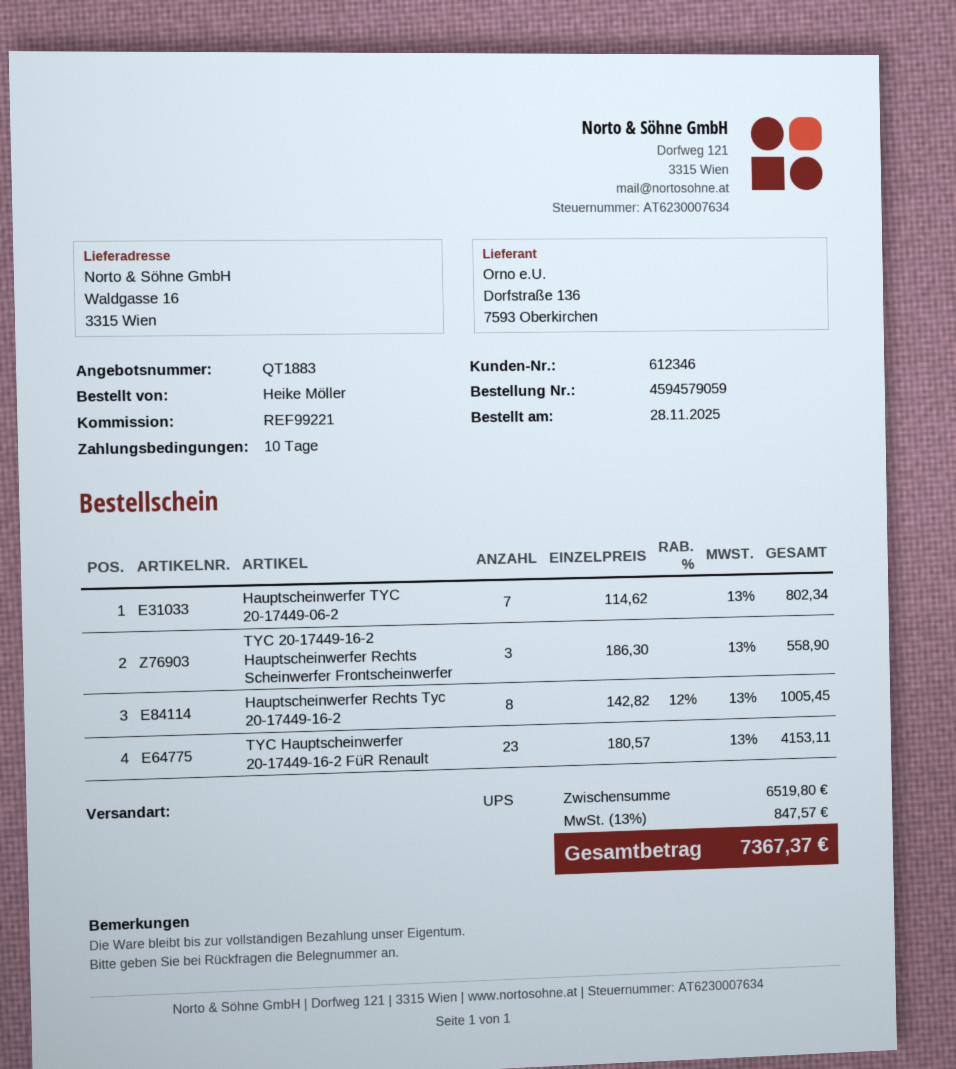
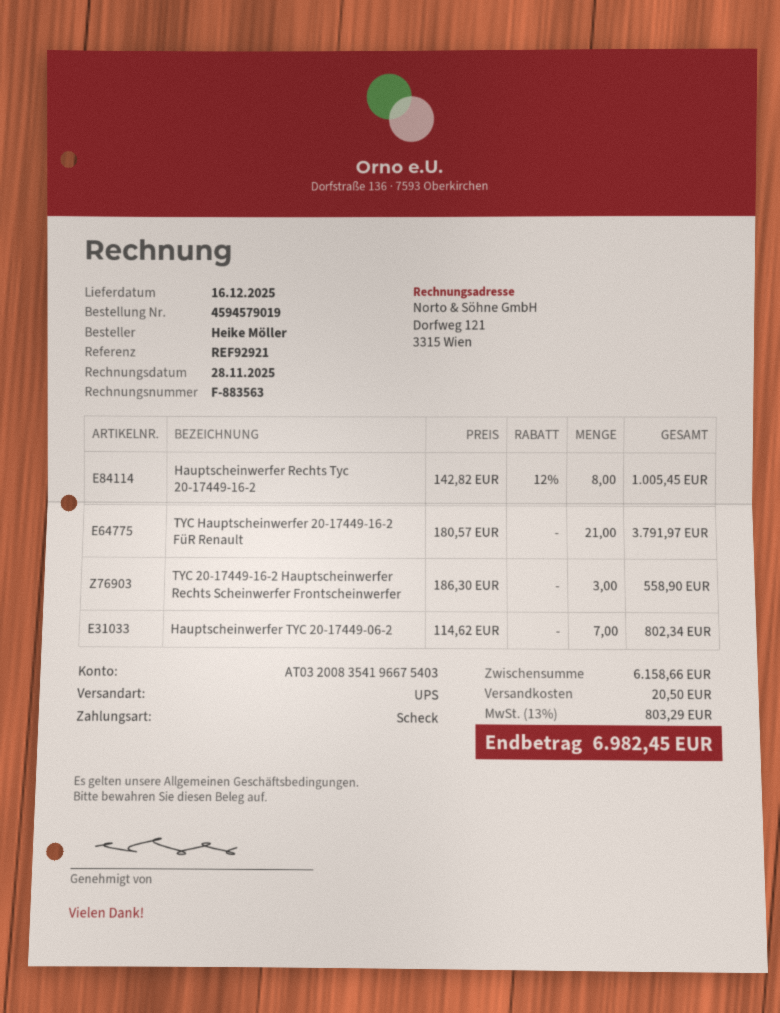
order number: 4594579059 -> 4594579019
reference: REF99221 -> REF92921
TYC Hauptscheinwerfer 20-17449-16-2 FüR Renault: 23 x 180.57 = 4153.11 -> 21 x 180.57 = 3791.97
subtotal: 6519.80 -> 6158.66
shipping: none -> 20.50
tax: 13% = 847.57 -> 13% = 803.29
total: 7367.37 -> 6982.45

